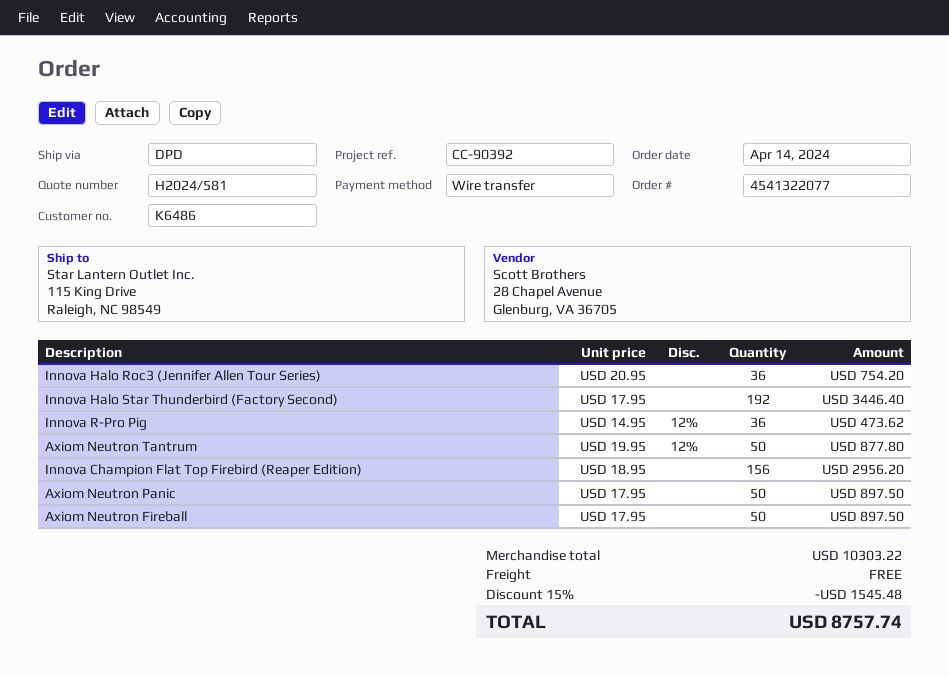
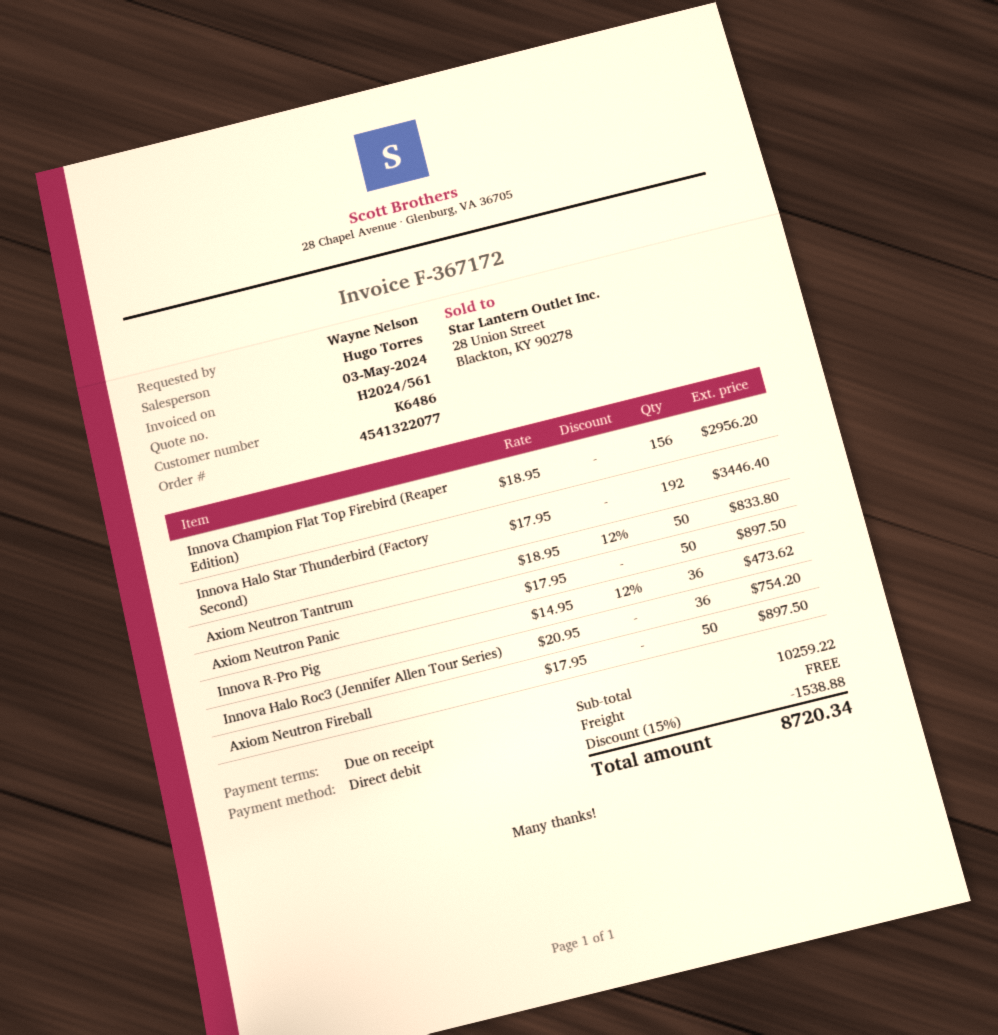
quote number: H2024/581 -> H2024/561
payment method: bank transfer -> direct debit
Axiom Neutron Tantrum: 50 x 19.95 - 12% = 877.80 -> 50 x 18.95 - 12% = 833.80
subtotal: 10303.22 -> 10259.22
discount: 15% = 1545.48 -> 15% = 1538.88
total: 8757.74 -> 8720.34

